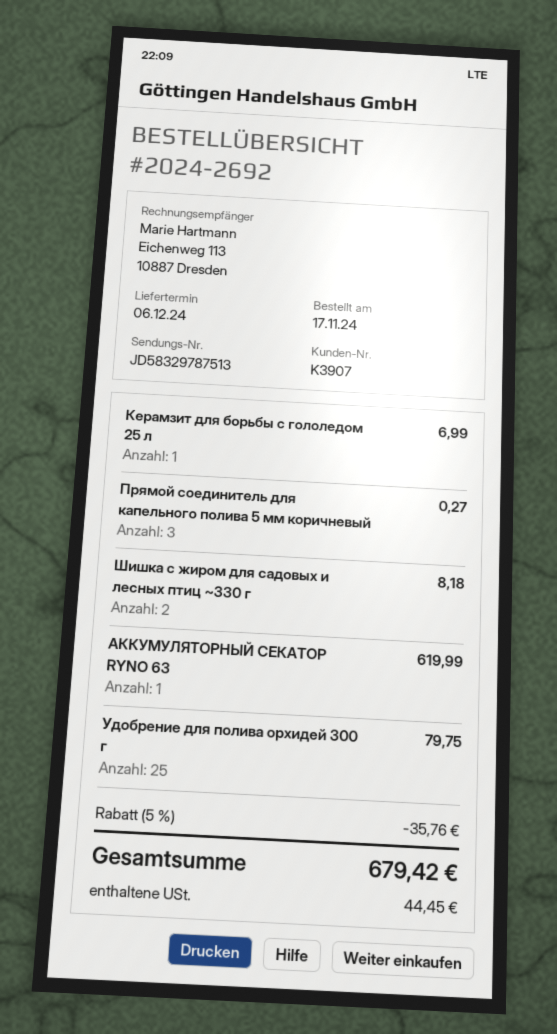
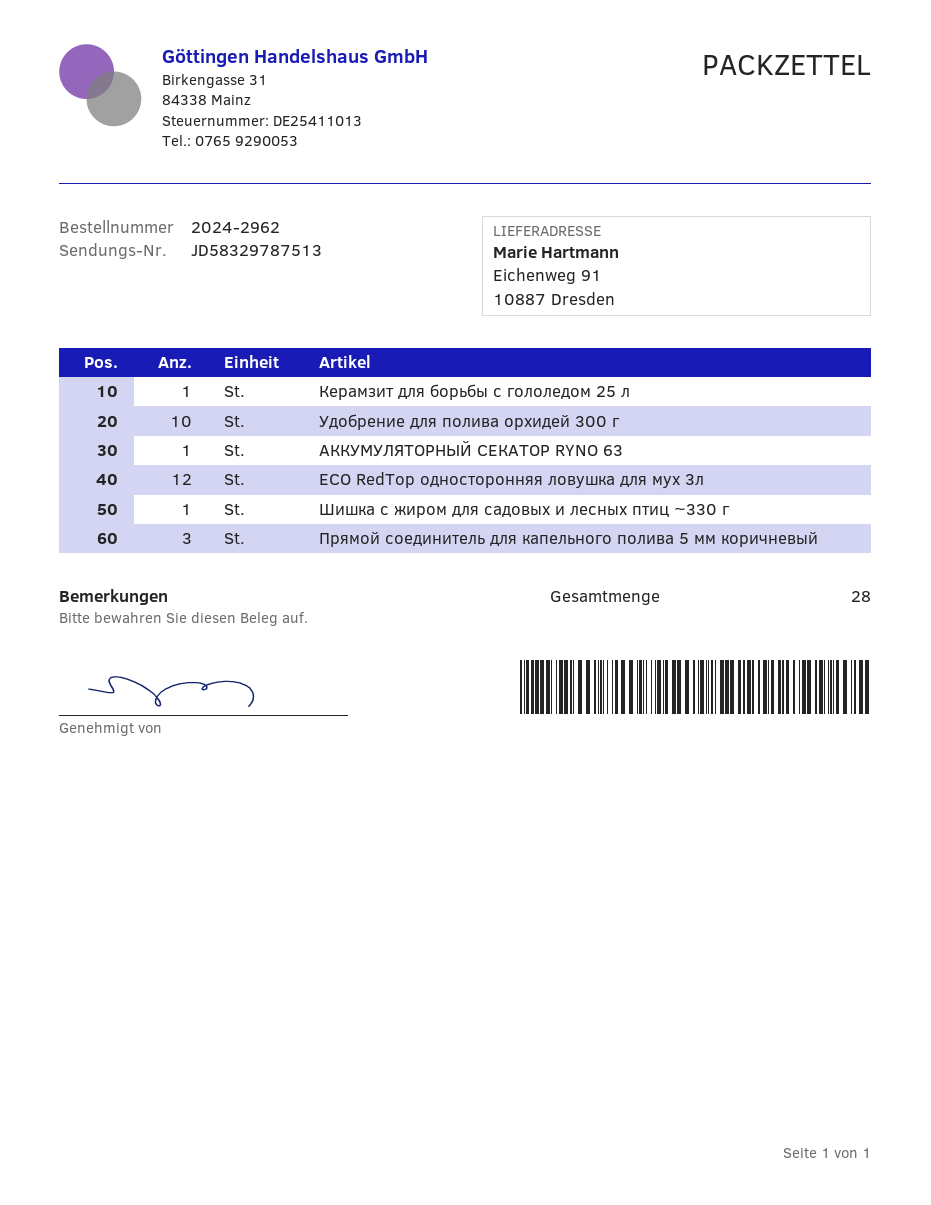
order number: 2024-2692 -> 2024-2962
Шишка с жиром для садовых и лесных птиц ~330 г: 2 -> 1
Удобрение для полива орхидей 300 г: 25 -> 10
ECO RedTop односторонняя ловушка для мух 3л: none -> 12

